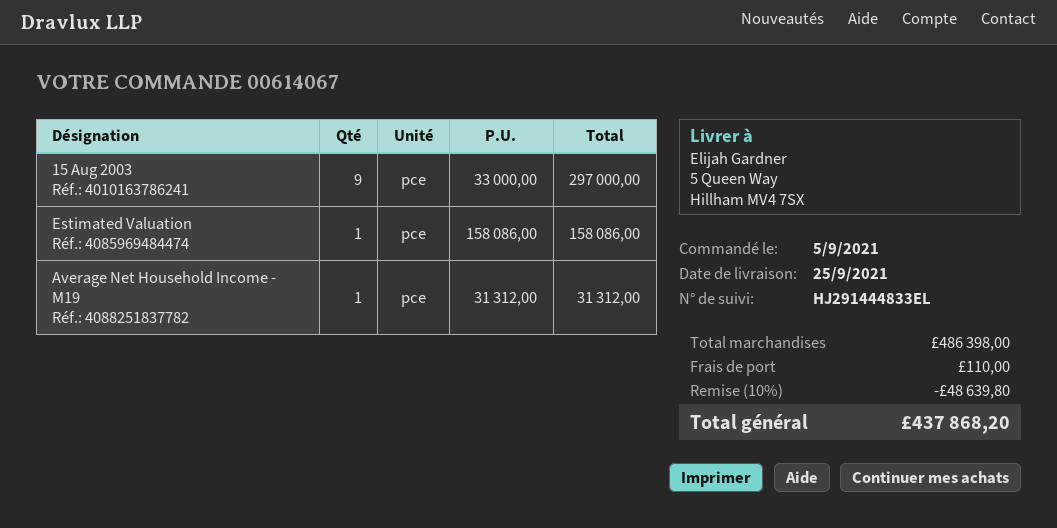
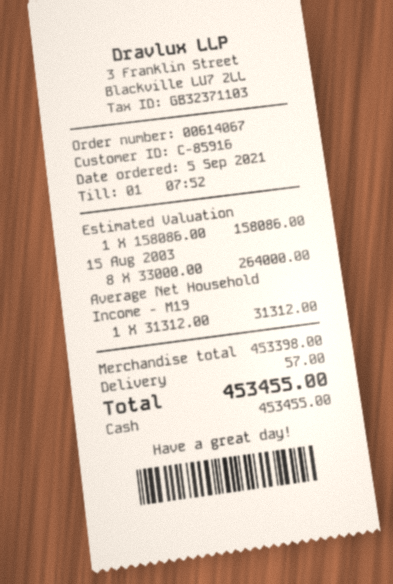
15 Aug 2003: 9 x 33000.00 = 297000.00 -> 8 x 33000.00 = 264000.00
subtotal: 486398.00 -> 453398.00
discount: 10% = 48639.80 -> none
shipping: 110.00 -> 57.00
total: 437868.20 -> 453455.00

